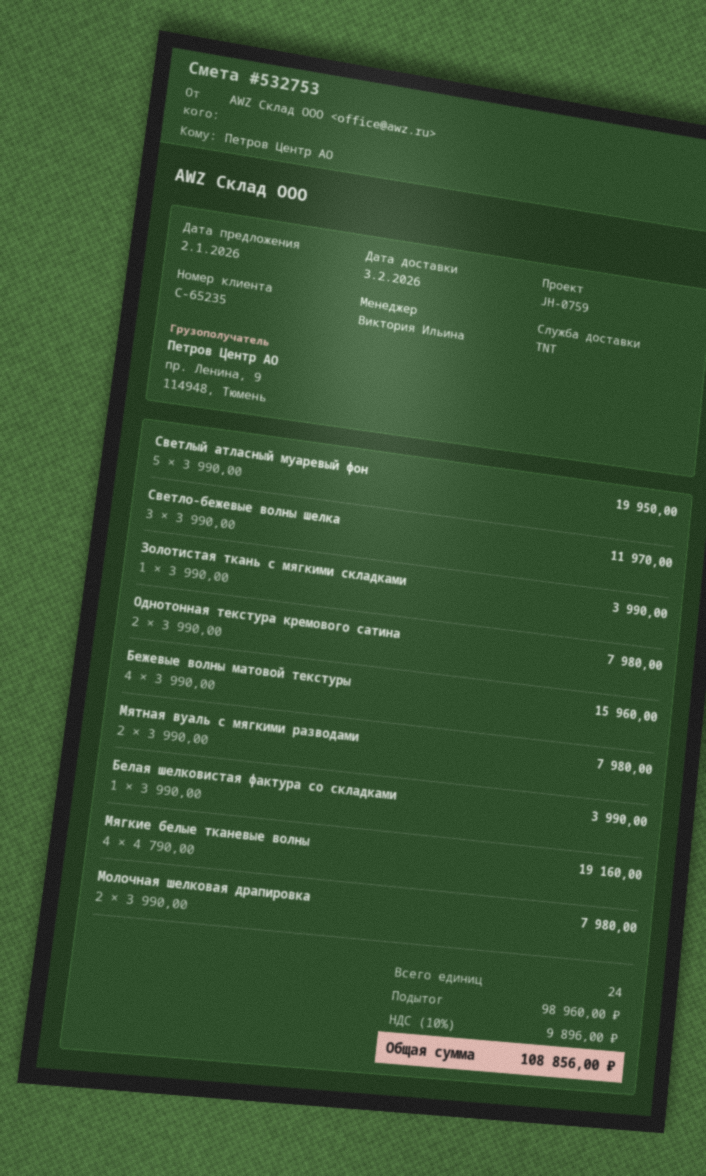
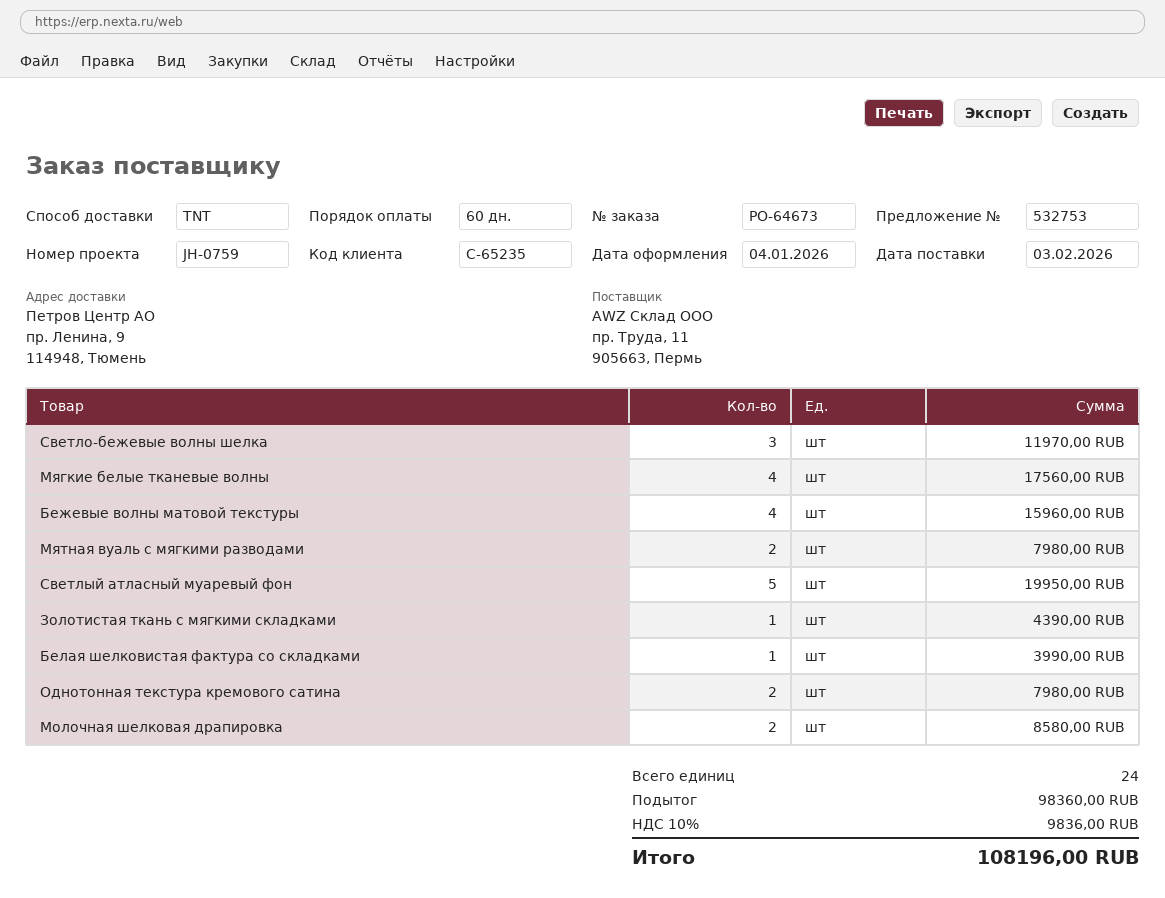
Золотистая ткань с мягкими складками: 1 for 3990.00 -> 1 for 4390.00
Мягкие белые тканевые волны: 4 for 19160.00 -> 4 for 17560.00
Молочная шелковая драпировка: 2 for 7980.00 -> 2 for 8580.00
subtotal: 98960.00 -> 98360.00
tax: 10% = 9896.00 -> 10% = 9836.00
total: 108856.00 -> 108196.00

